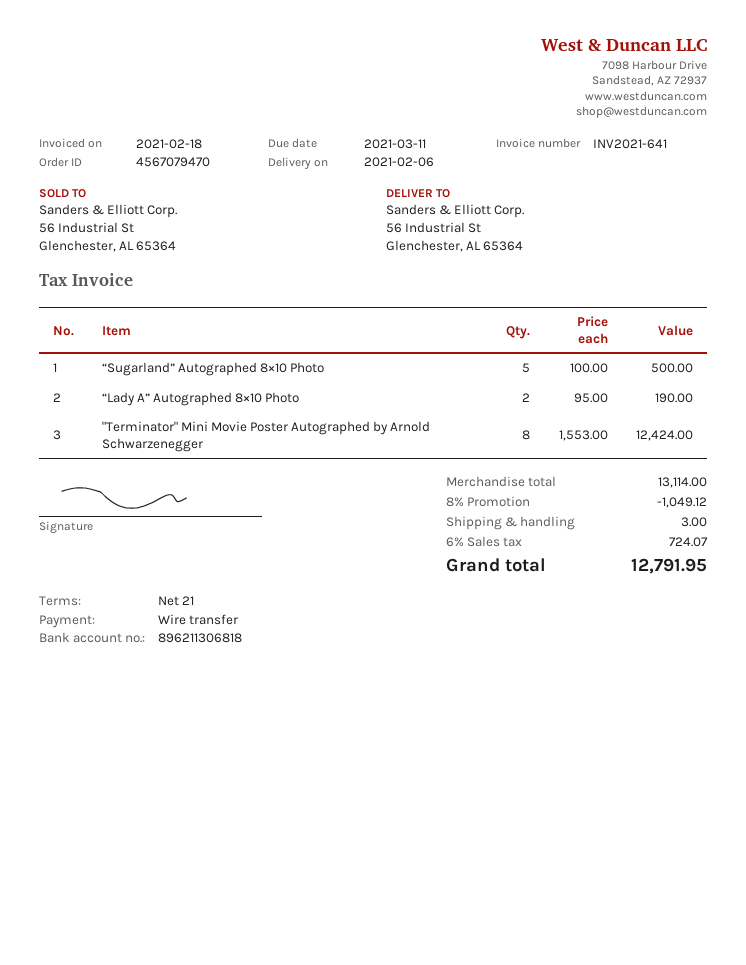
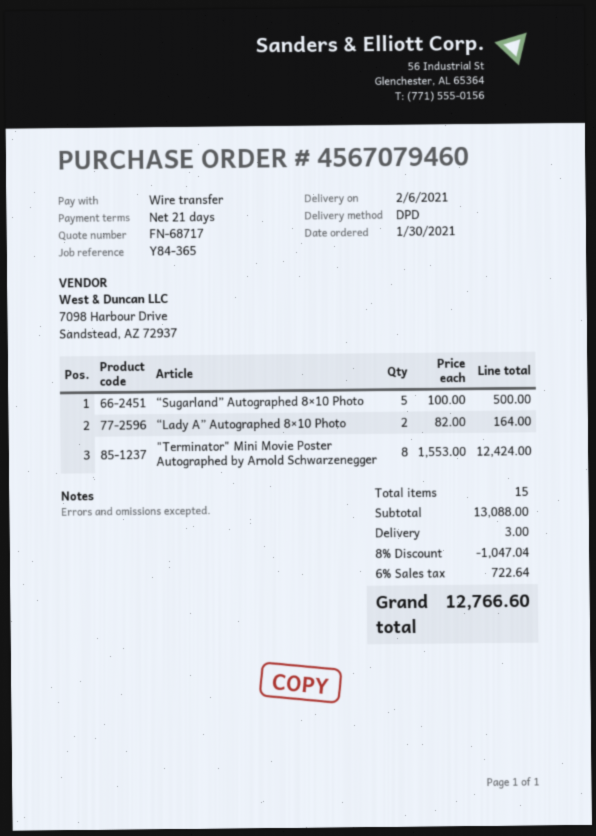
order number: 4567079470 -> 4567079460
“Lady A” Autographed 8×10 Photo: 2 x 95.00 = 190.00 -> 2 x 82.00 = 164.00
subtotal: 13114.00 -> 13088.00
discount: 8% = 1049.12 -> 8% = 1047.04
tax: 6% = 724.07 -> 6% = 722.64
total: 12791.95 -> 12766.60

